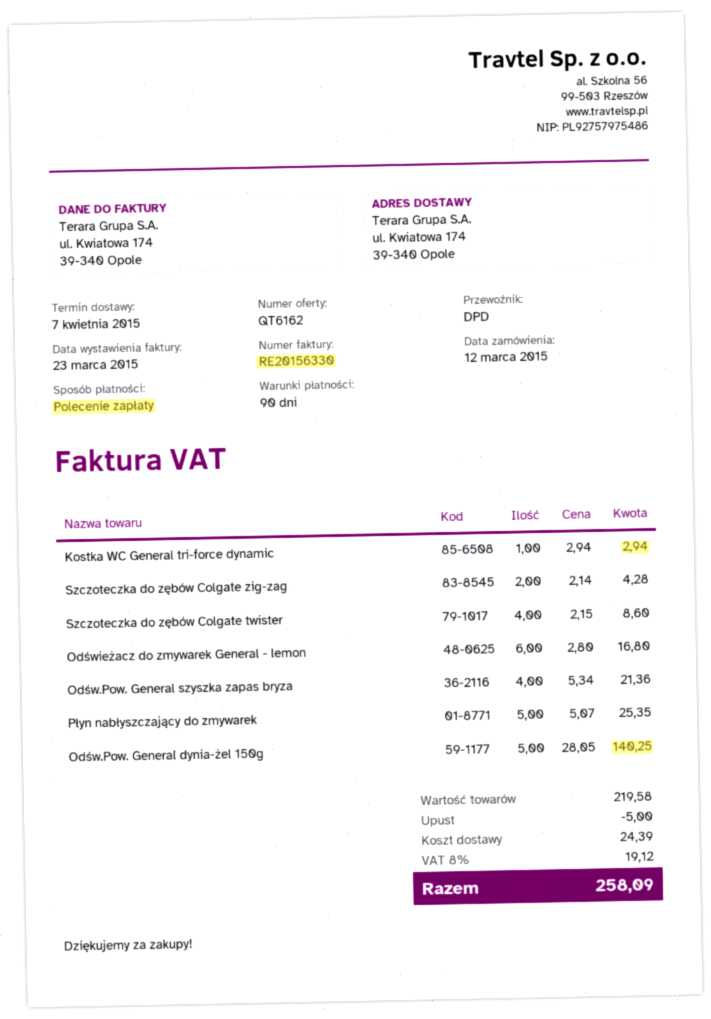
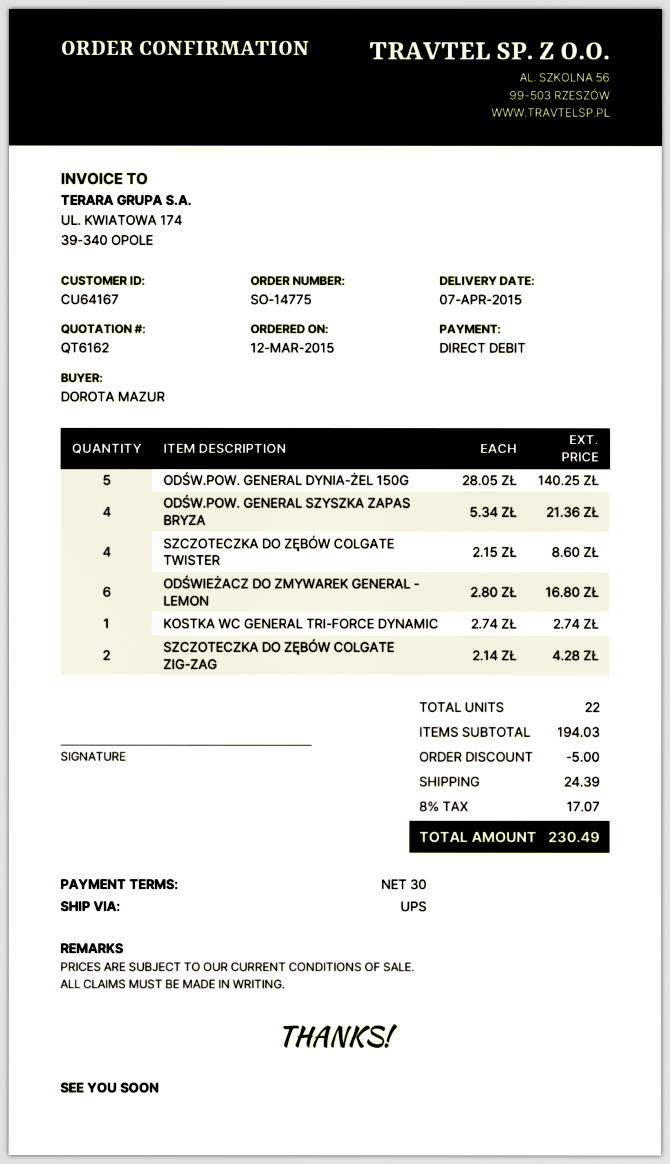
payment terms: 90 days -> 30 days
shipping method: DPD -> UPS
Kostka WC General tri-force dynamic: 1 x 2.94 = 2.94 -> 1 x 2.74 = 2.74
Płyn nabłyszczający do zmywarek: 5 x 5.07 = 25.35 -> none
subtotal: 219.58 -> 194.03
tax: 8% = 19.12 -> 8% = 17.07
total: 258.09 -> 230.49

